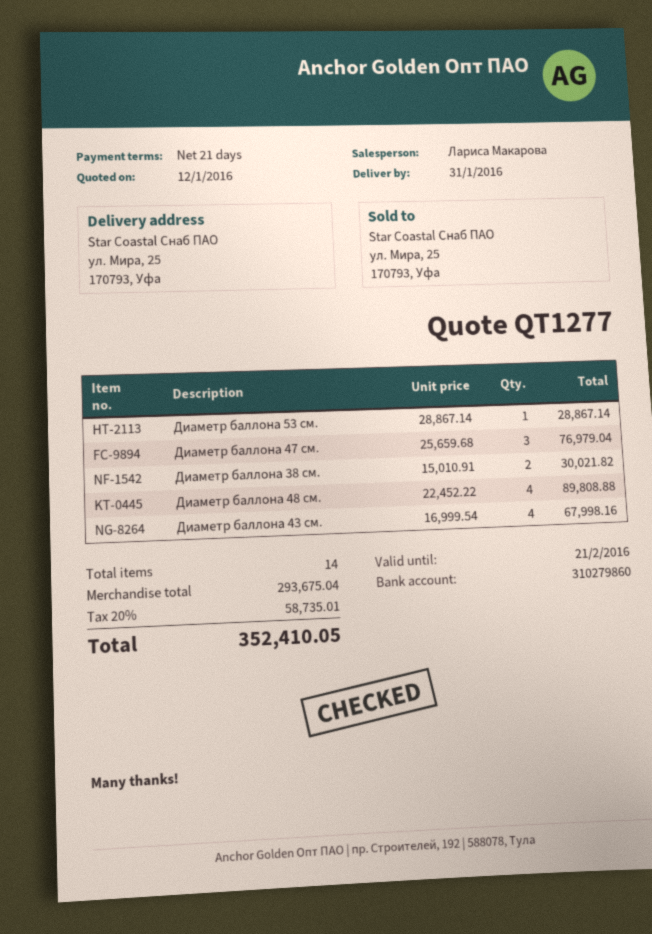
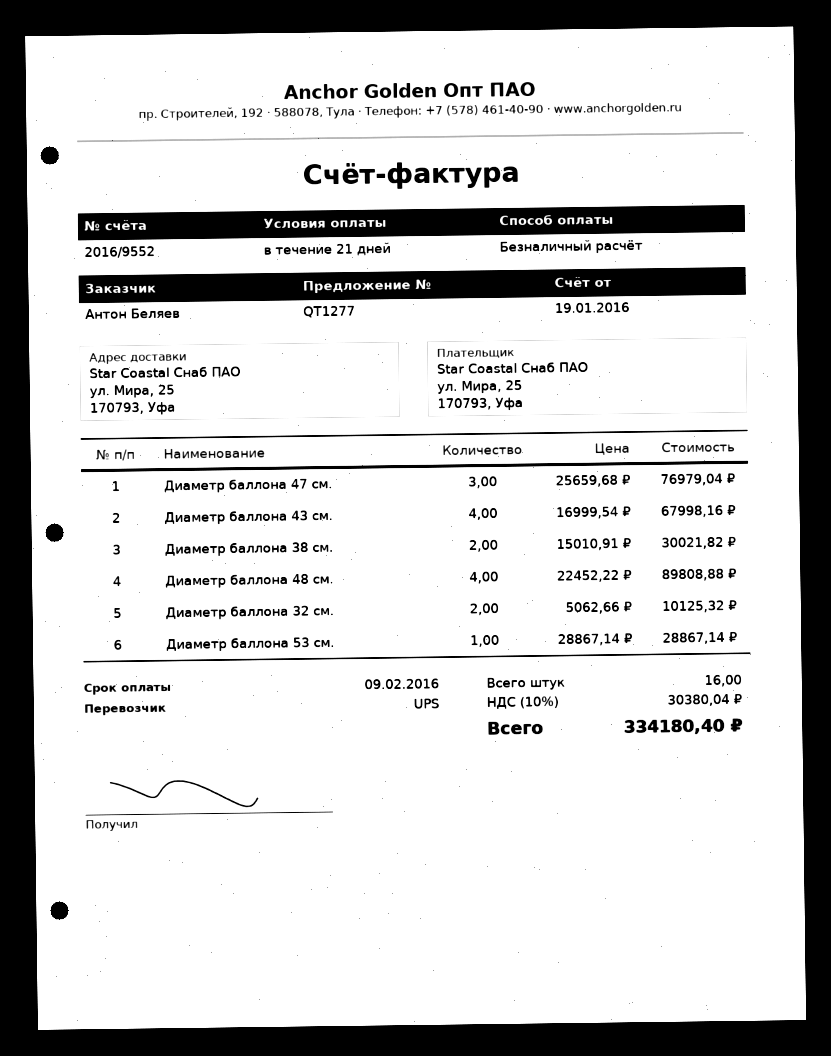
Диаметр баллона 32 см.: none -> 2 x 5062.66 = 10125.32
total quantity: 14 -> 16
tax: 20% = 58735.01 -> 10% = 30380.04
total: 352410.05 -> 334180.40

